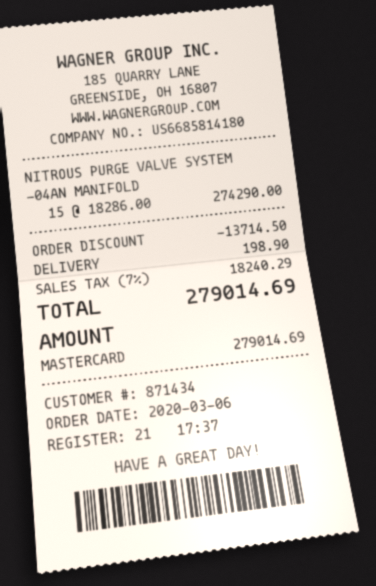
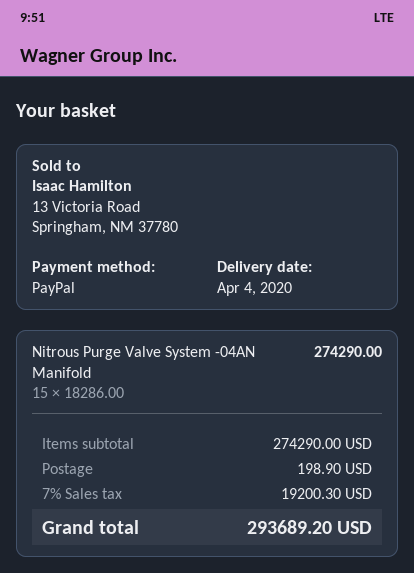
payment method: Mastercard -> PayPal
discount: 13714.50 -> none
tax: 7% = 18240.29 -> 7% = 19200.30
total: 279014.69 -> 293689.20

